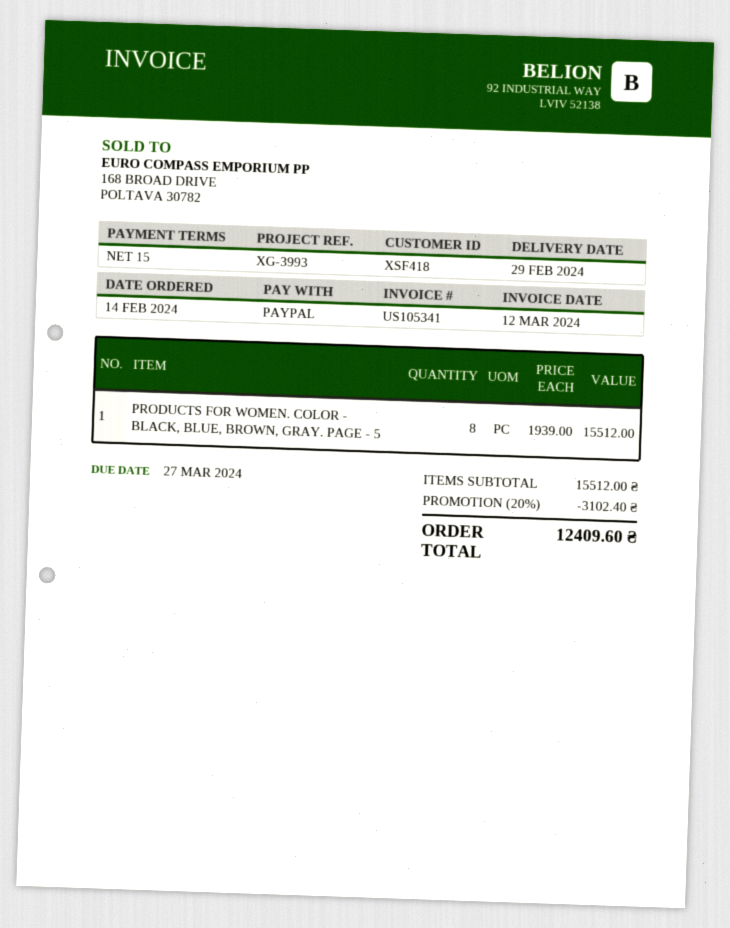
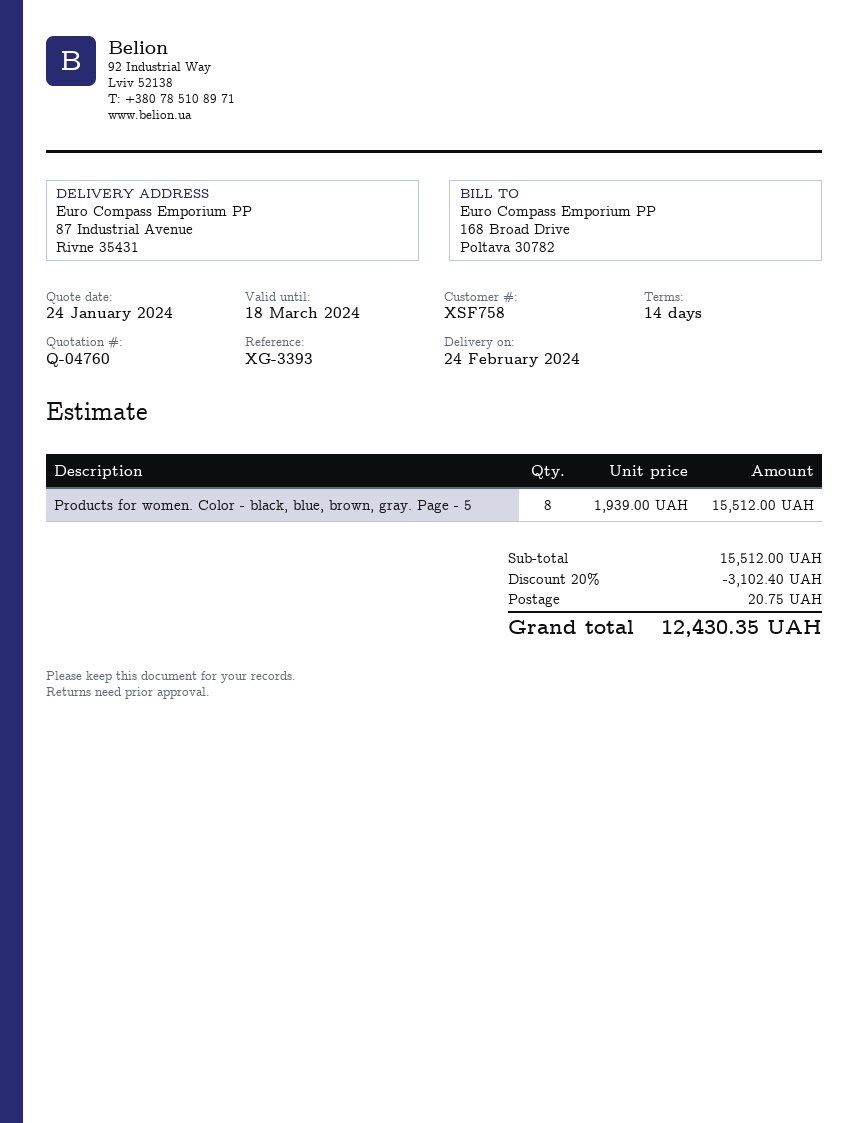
delivery date: 2024-02-29 -> 2024-02-24
payment terms: 15 days -> 14 days
customer number: XSF418 -> XSF758
reference: XG-3993 -> XG-3393
shipping: none -> 20.75
total: 12409.60 -> 12430.35

